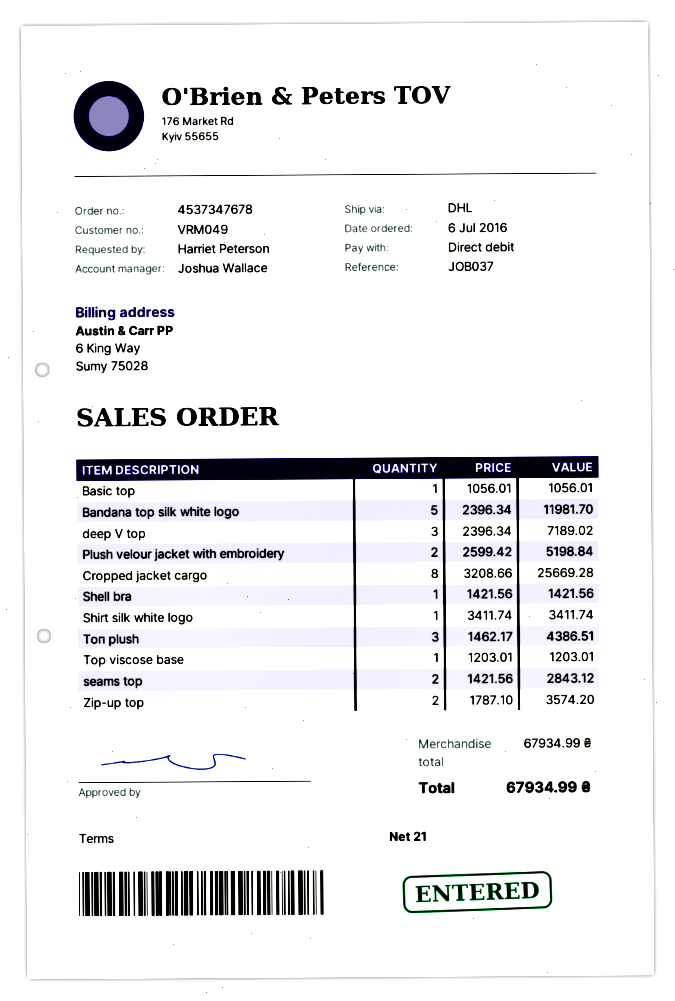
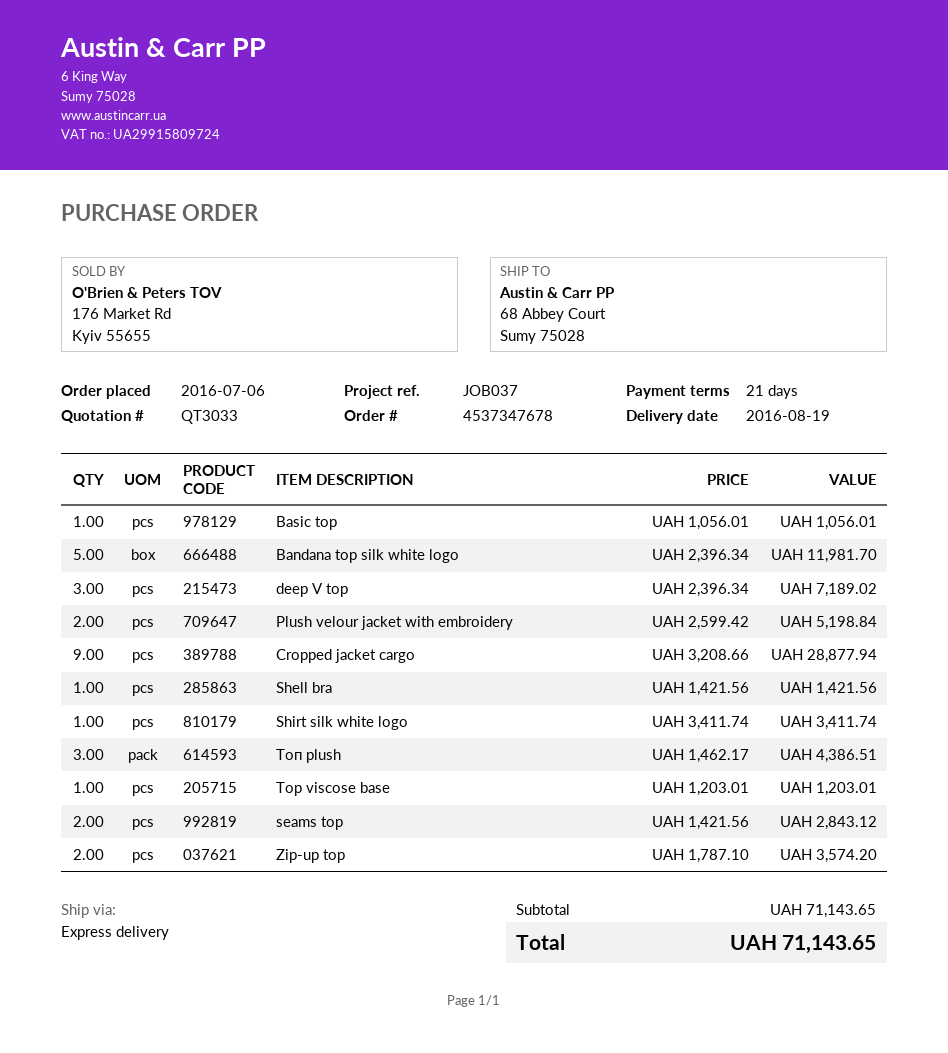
shipping method: DHL -> express
Cropped jacket cargo: 8 x 3208.66 = 25669.28 -> 9 x 3208.66 = 28877.94
subtotal: 67934.99 -> 71143.65
total: 67934.99 -> 71143.65

